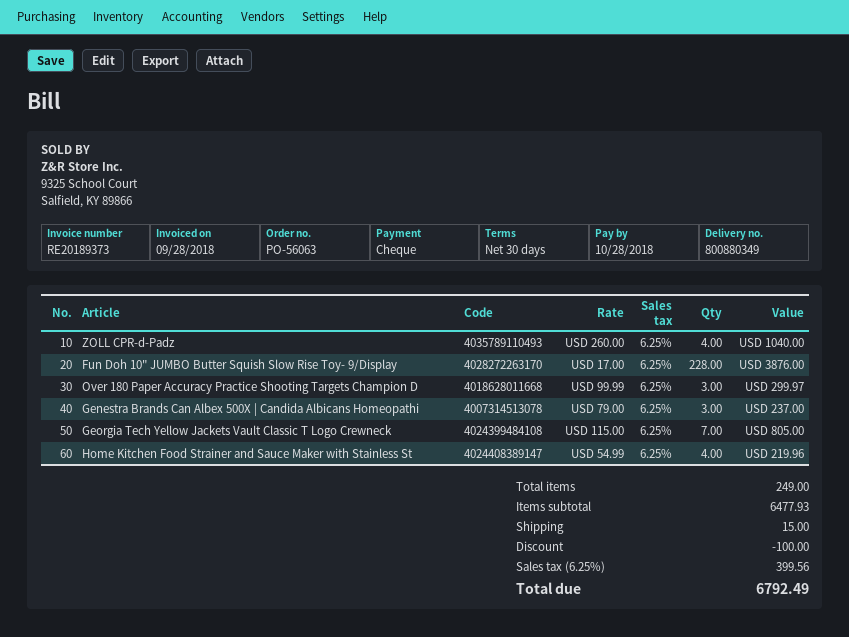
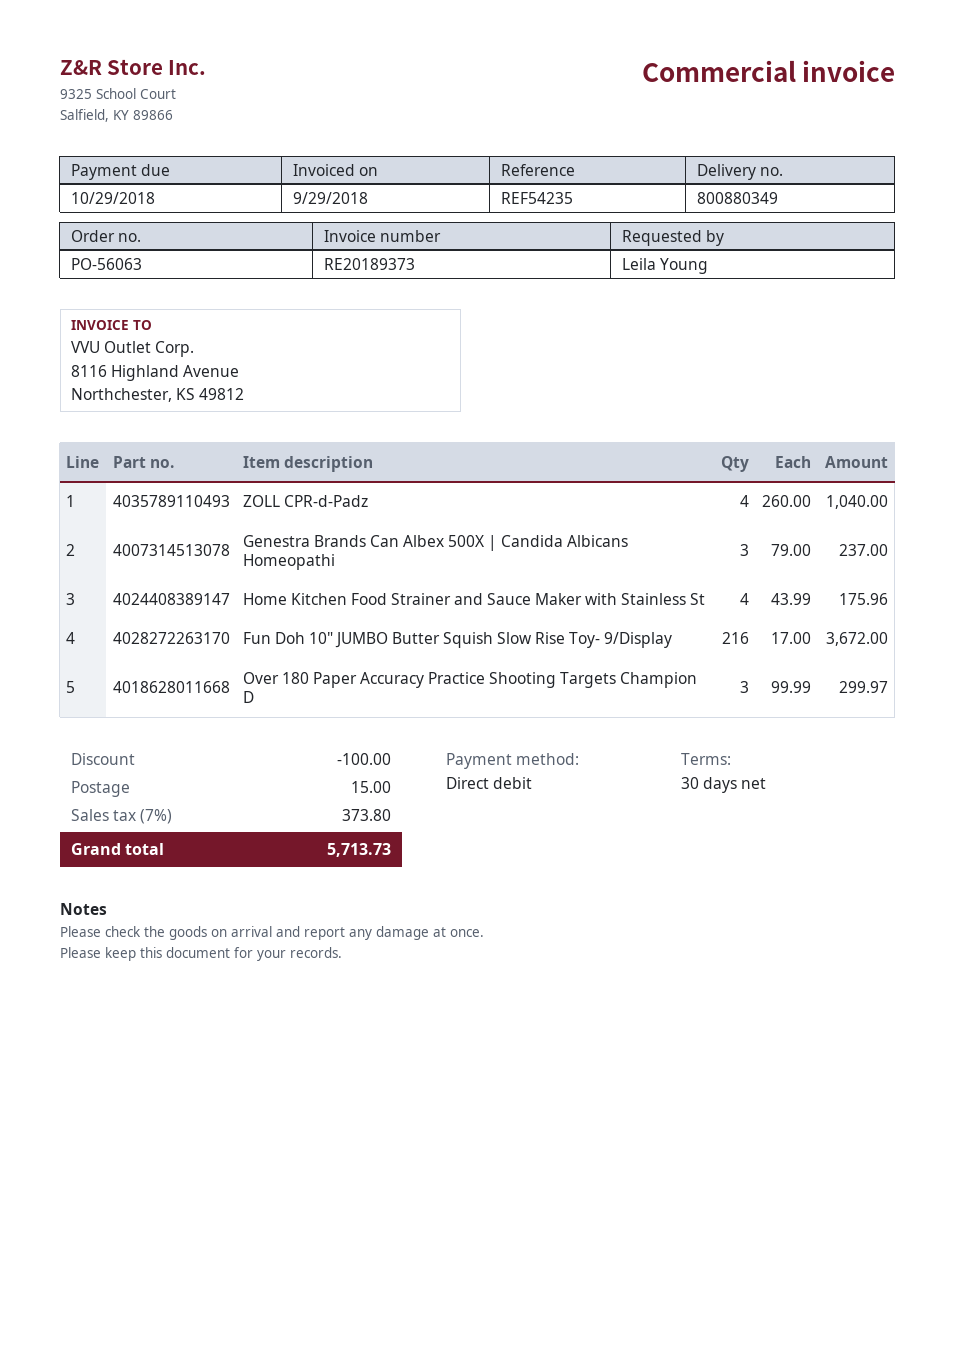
invoice date: 2018-09-28 -> 2018-09-29
due date: 2018-10-28 -> 2018-10-29
payment method: cheque -> direct debit
Fun Doh 10" JUMBO Butter Squish Slow Rise Toy- 9/Display: 228 x 17.00 = 3876.00 -> 216 x 17.00 = 3672.00
Georgia Tech Yellow Jackets Vault Classic T Logo Crewneck: 7 x 115.00 = 805.00 -> none
Home Kitchen Food Strainer and Sauce Maker with Stainless St: 4 x 54.99 = 219.96 -> 4 x 43.99 = 175.96
tax: 6.25% = 399.56 -> 7% = 373.80
total: 6792.49 -> 5713.73

